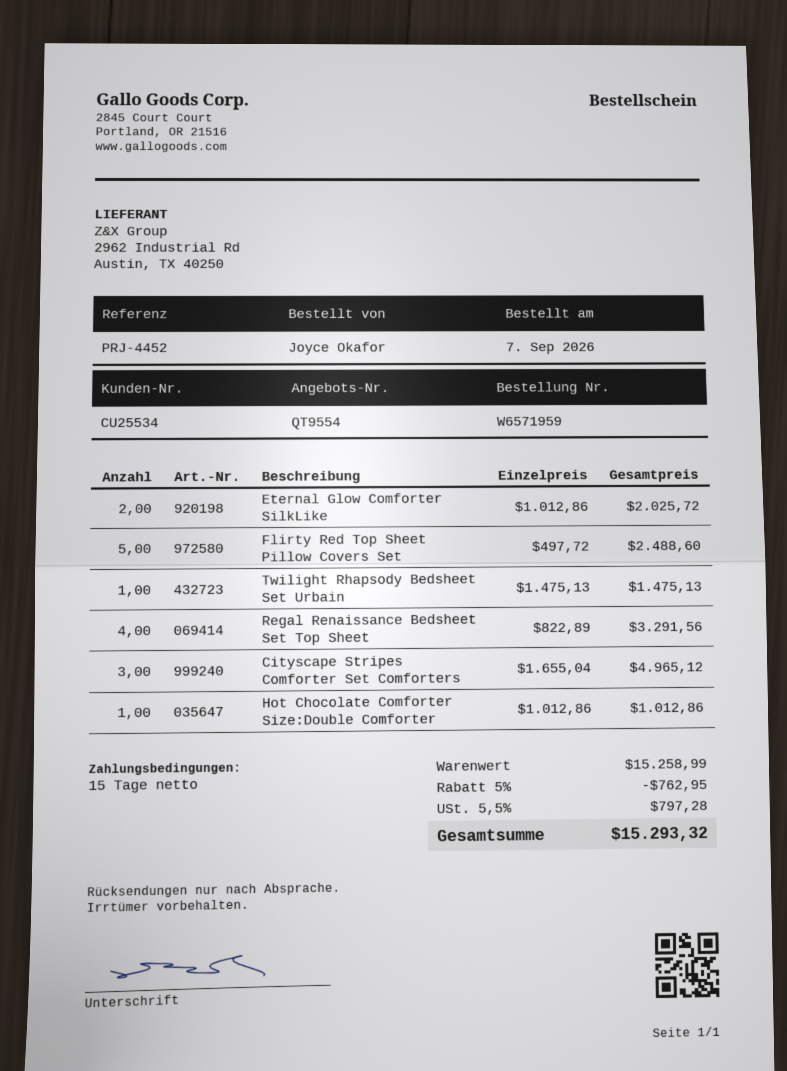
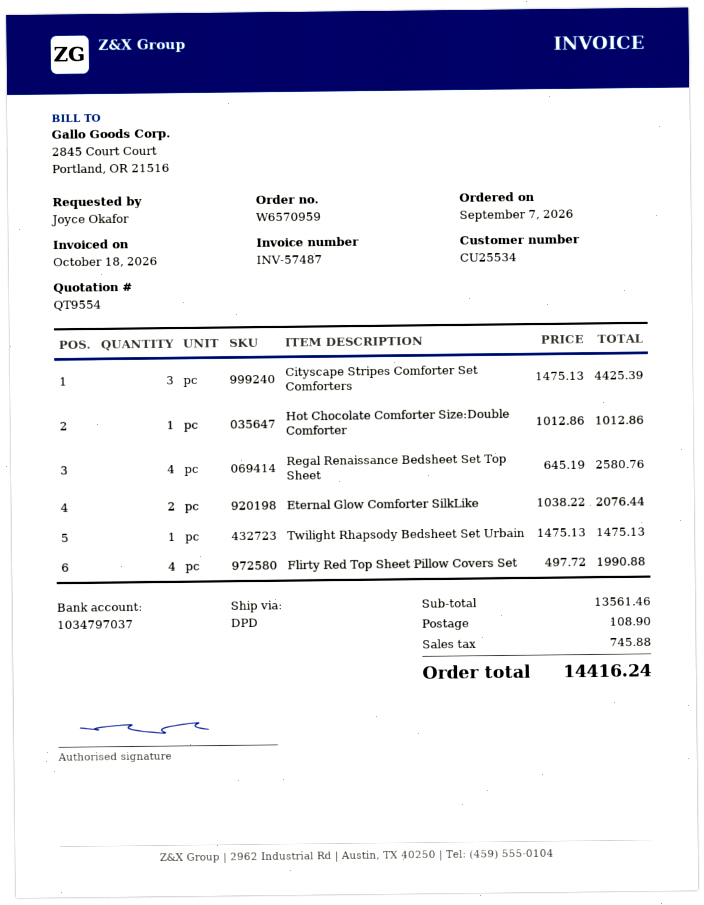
order number: W6571959 -> W6570959
Eternal Glow Comforter SilkLike: 2 x 1012.86 = 2025.72 -> 2 x 1038.22 = 2076.44
Flirty Red Top Sheet Pillow Covers Set: 5 x 497.72 = 2488.60 -> 4 x 497.72 = 1990.88
Regal Renaissance Bedsheet Set Top Sheet: 4 x 822.89 = 3291.56 -> 4 x 645.19 = 2580.76
Cityscape Stripes Comforter Set Comforters: 3 x 1655.04 = 4965.12 -> 3 x 1475.13 = 4425.39
subtotal: 15258.99 -> 13561.46
discount: 5% = 762.95 -> none
shipping: none -> 108.90
tax: 797.28 -> 745.88
total: 15293.32 -> 14416.24

